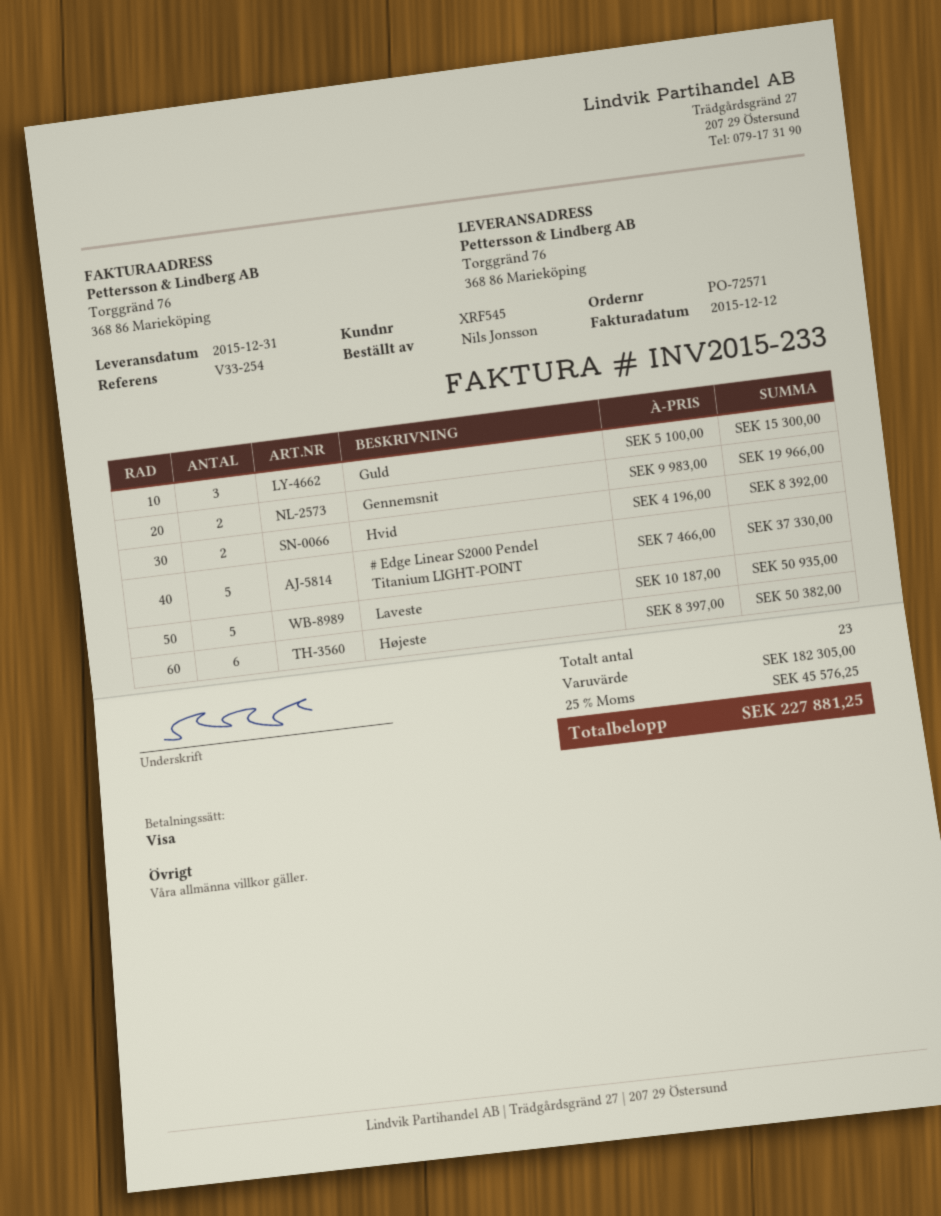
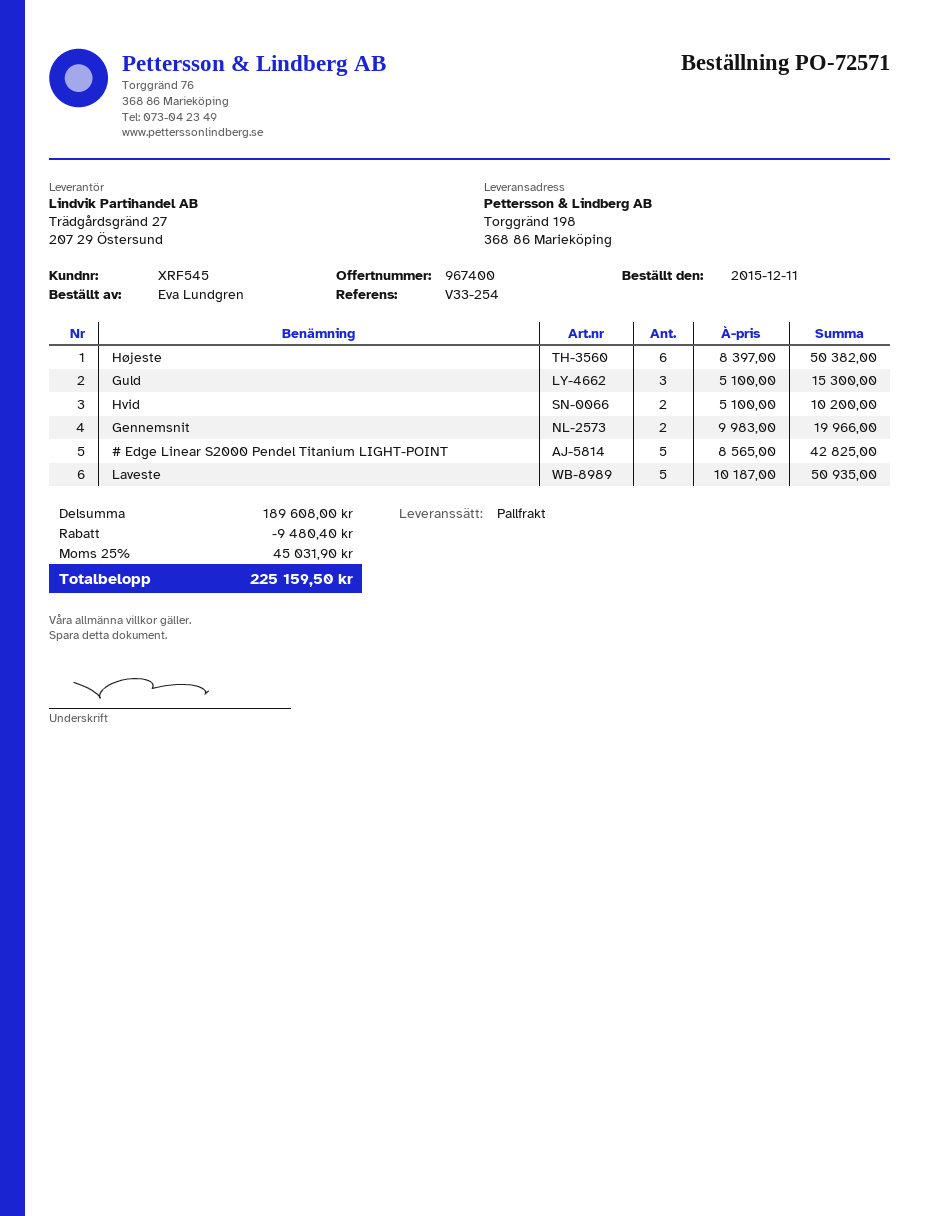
ordered by: Nils Jonsson -> Eva Lundgren
ship to: Torggränd 76, 368 86 Marieköping -> Torggränd 198, 368 86 Marieköping
Hvid: 2 x 4196.00 = 8392.00 -> 2 x 5100.00 = 10200.00
# Edge Linear S2000 Pendel Titanium LIGHT-POINT: 5 x 7466.00 = 37330.00 -> 5 x 8565.00 = 42825.00
subtotal: 182305.00 -> 189608.00
discount: none -> 9480.40
tax: 25% = 45576.25 -> 25% = 45031.90
total: 227881.25 -> 225159.50

